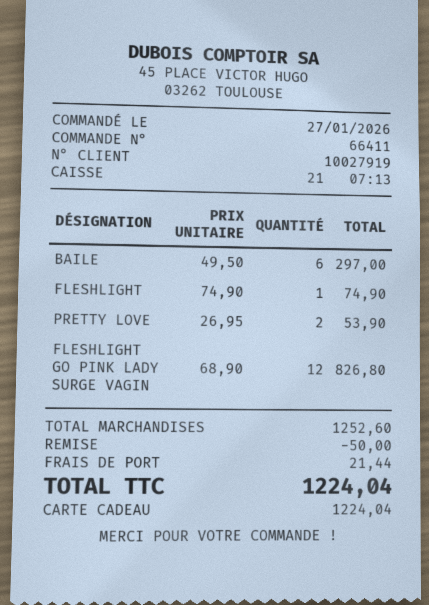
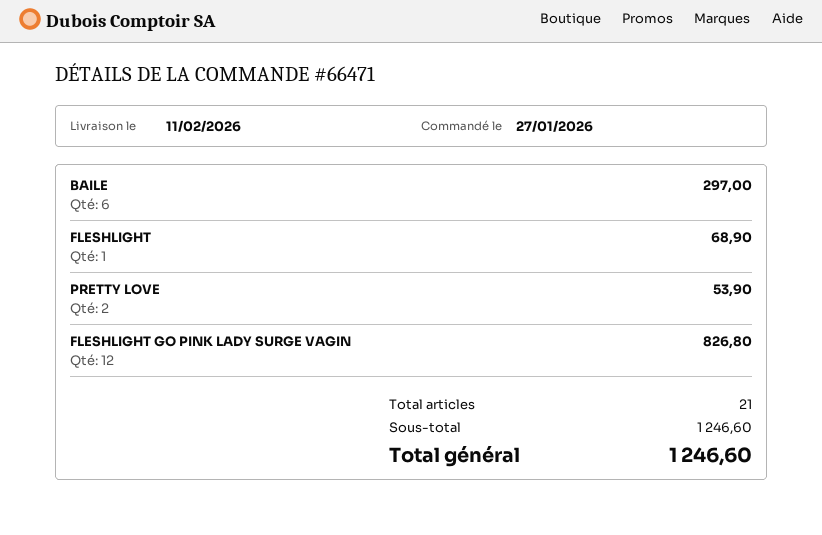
order number: 66411 -> 66471
FLESHLIGHT: 1 for 74.90 -> 1 for 68.90
subtotal: 1252.60 -> 1246.60
discount: 50.00 -> none
shipping: 21.44 -> none
total: 1224.04 -> 1246.60

